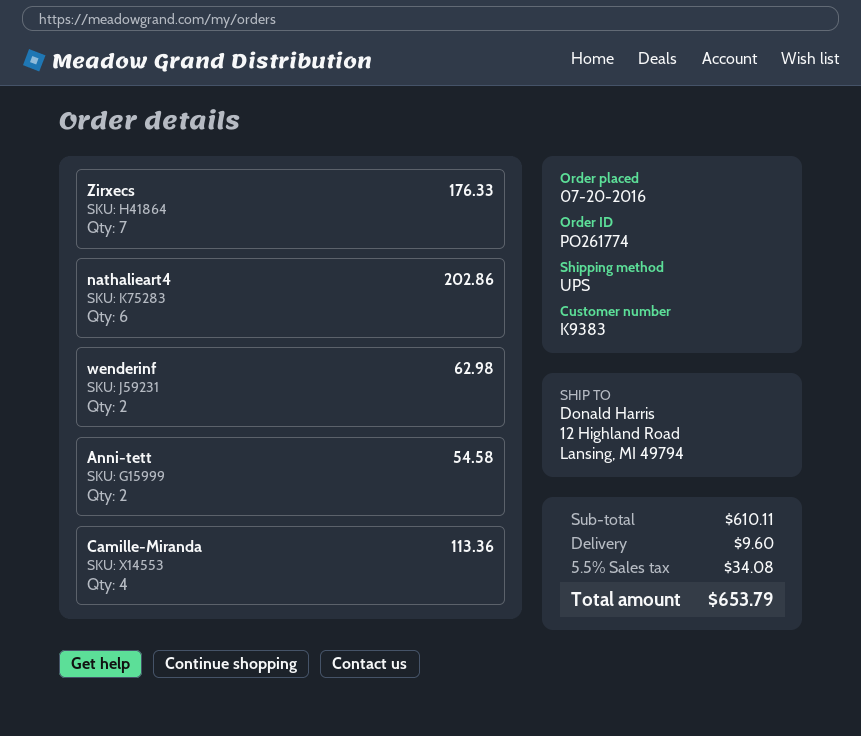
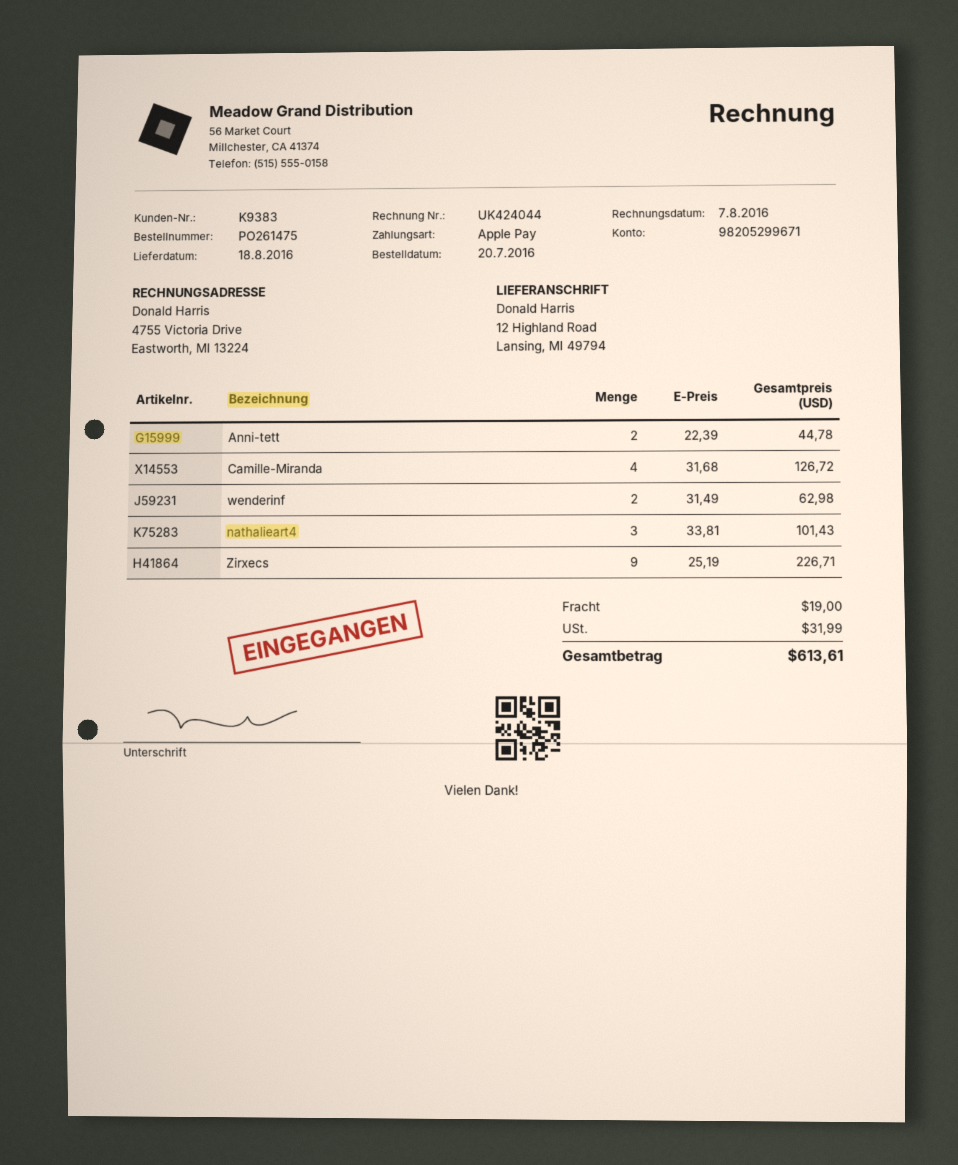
order number: PO261774 -> PO261475
Zirxecs: 7 for 176.33 -> 9 for 226.71
nathalieart4: 6 for 202.86 -> 3 for 101.43
Anni-tett: 2 for 54.58 -> 2 for 44.78
Camille-Miranda: 4 for 113.36 -> 4 for 126.72
shipping: 9.60 -> 19.00
tax: 34.08 -> 31.99
total: 653.79 -> 613.61

